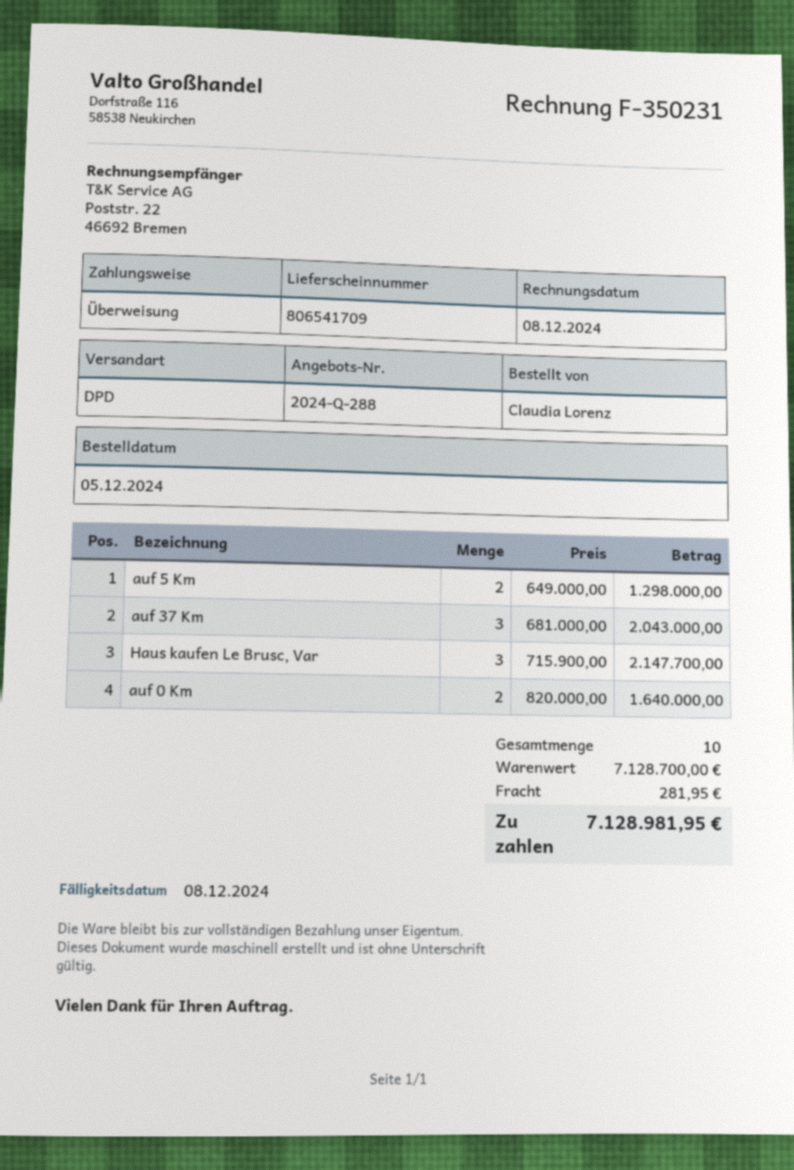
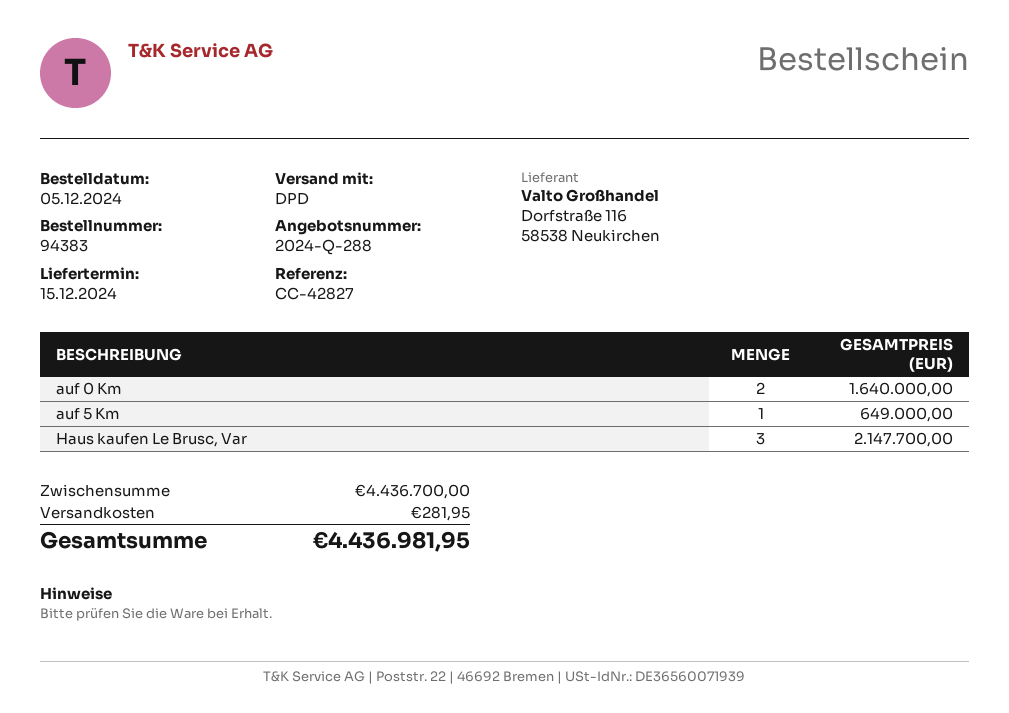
auf 5 Km: 2 for 1298000.00 -> 1 for 649000.00
auf 37 Km: 3 for 2043000.00 -> none
subtotal: 7128700.00 -> 4436700.00
total: 7128981.95 -> 4436981.95

